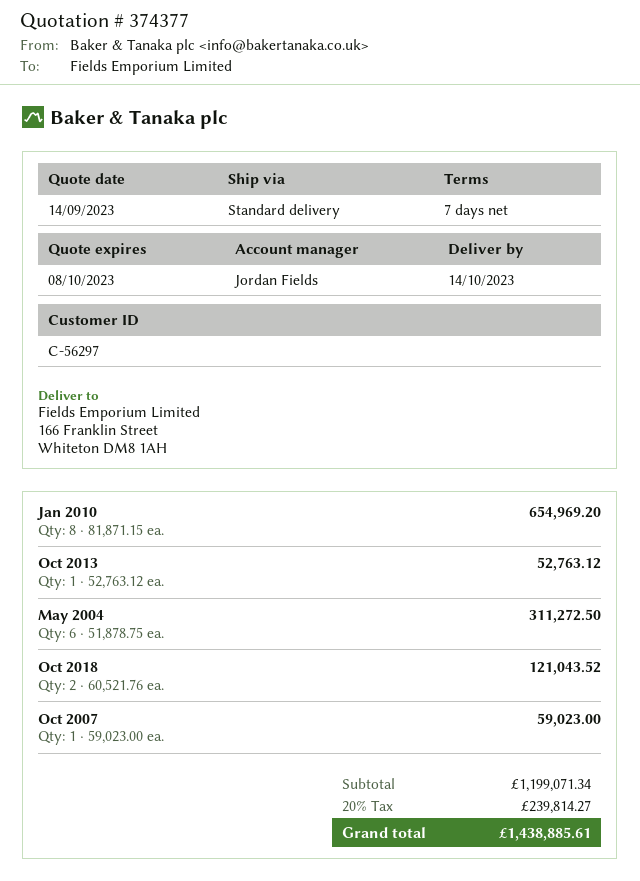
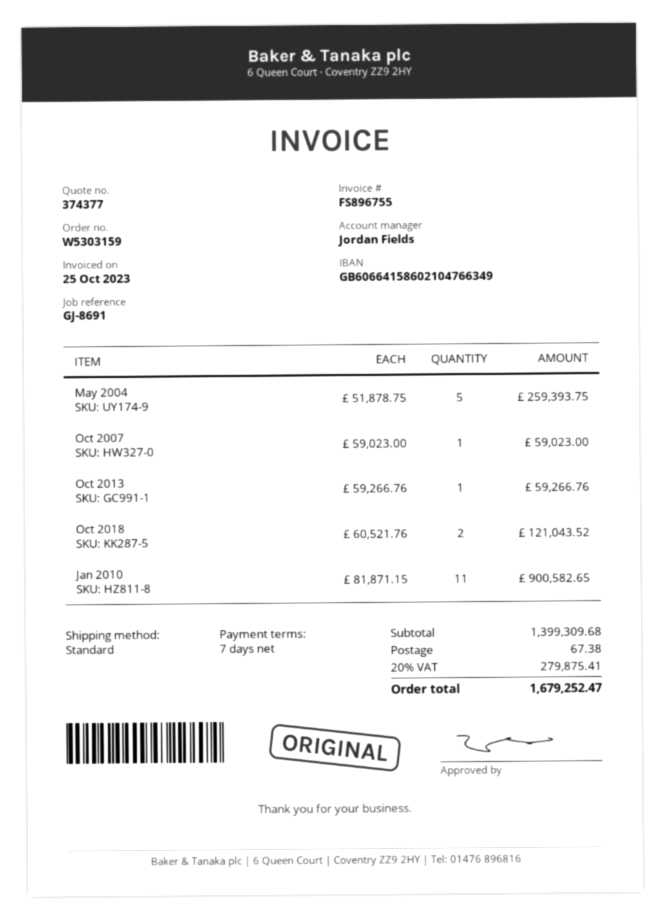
Jan 2010: 8 x 81871.15 = 654969.20 -> 11 x 81871.15 = 900582.65
Oct 2013: 1 x 52763.12 = 52763.12 -> 1 x 59266.76 = 59266.76
May 2004: 6 x 51878.75 = 311272.50 -> 5 x 51878.75 = 259393.75
subtotal: 1199071.34 -> 1399309.68
shipping: none -> 67.38
tax: 20% = 239814.27 -> 20% = 279875.41
total: 1438885.61 -> 1679252.47

